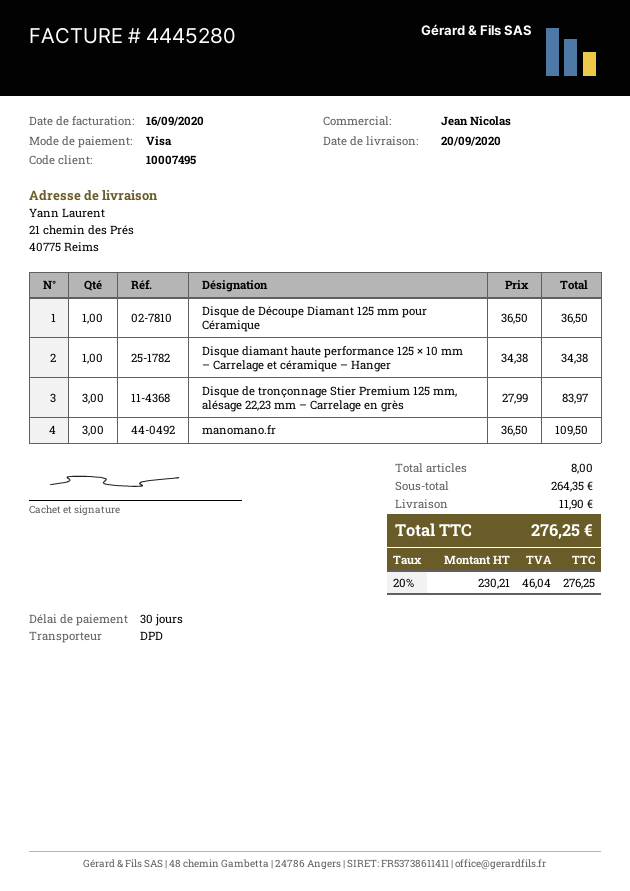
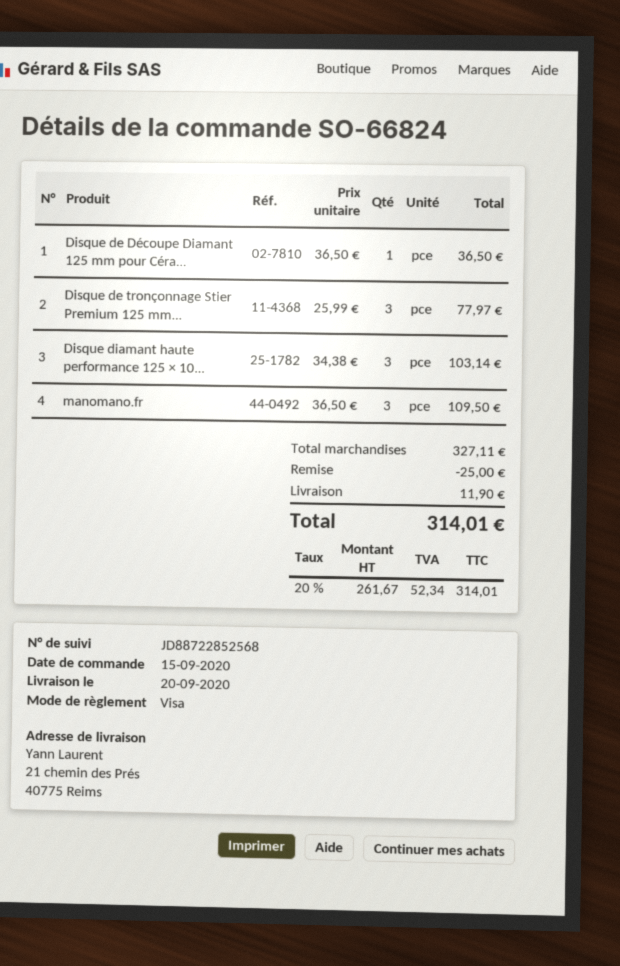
Disque diamant haute performance 125 × 10 mm – Carrelage et céramique – Hanger: 1 x 34.38 = 34.38 -> 3 x 34.38 = 103.14
Disque de tronçonnage Stier Premium 125 mm, alésage 22,23 mm – Carrelage en grès: 3 x 27.99 = 83.97 -> 3 x 25.99 = 77.97
subtotal: 264.35 -> 327.11
discount: none -> 25.00
net: 230.21 -> 261.67
tax: 20% = 46.04 -> 20% = 52.34
total: 276.25 -> 314.01

